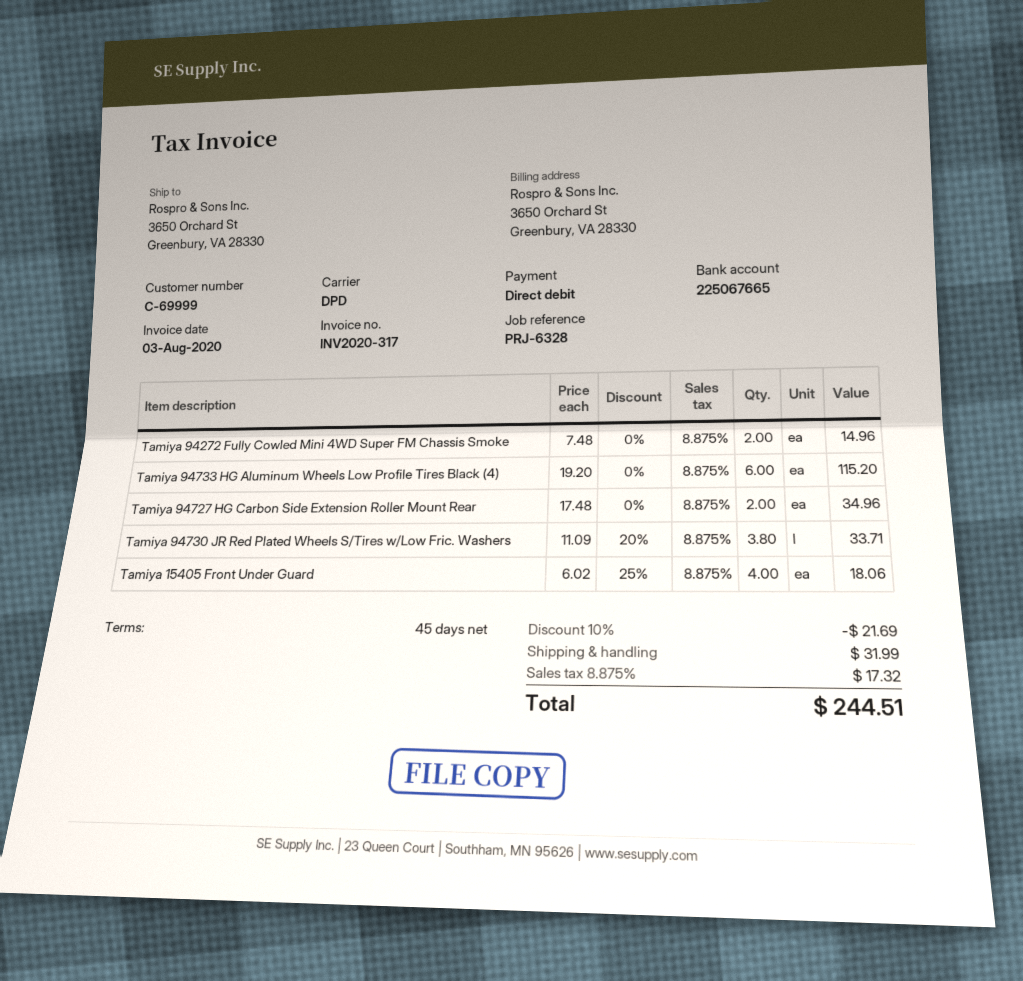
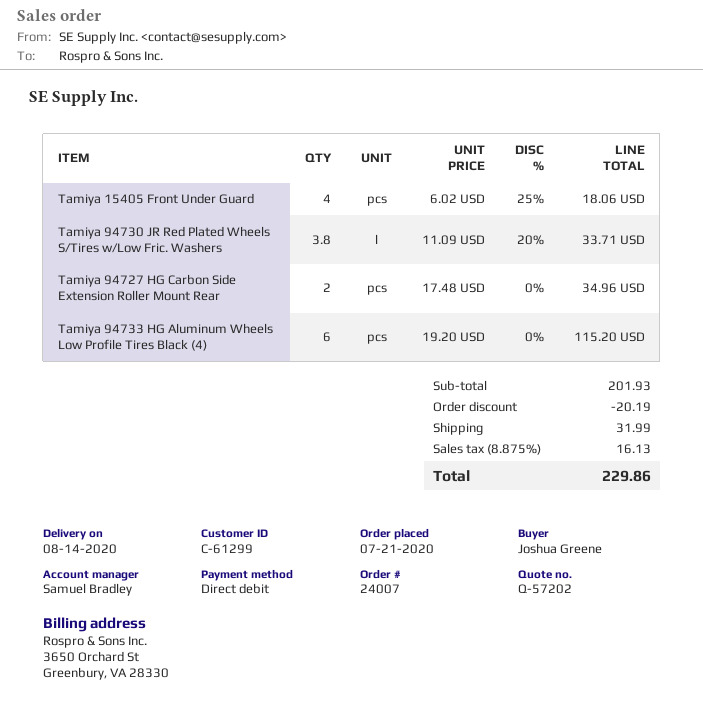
customer number: C-69999 -> C-61299
Tamiya 94272 Fully Cowled Mini 4WD Super FM Chassis Smoke: 2 x 7.48 = 14.96 -> none
discount: 21.69 -> 20.19
tax: 8.875% = 17.32 -> 8.875% = 16.13
total: 244.51 -> 229.86

